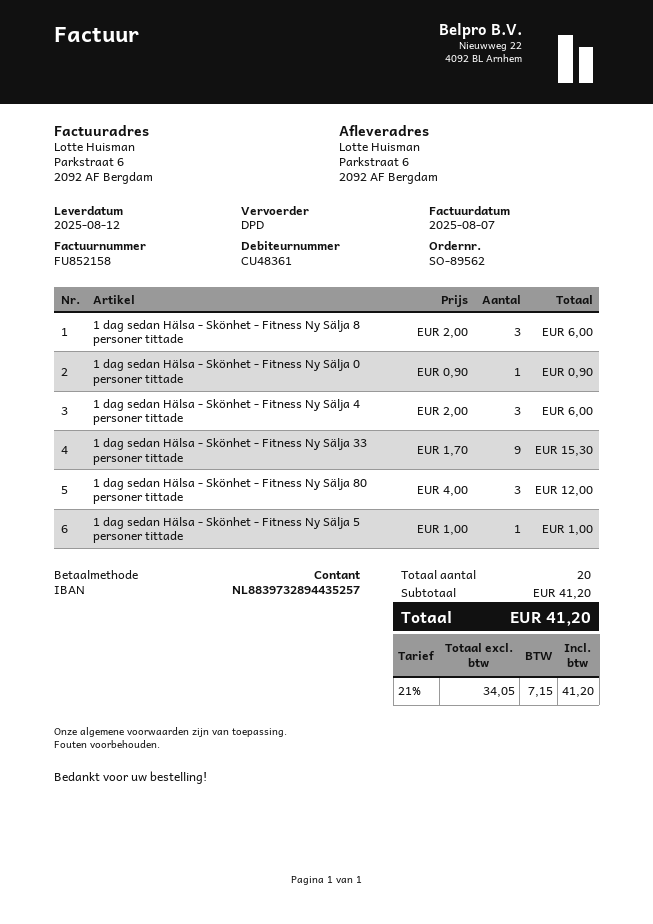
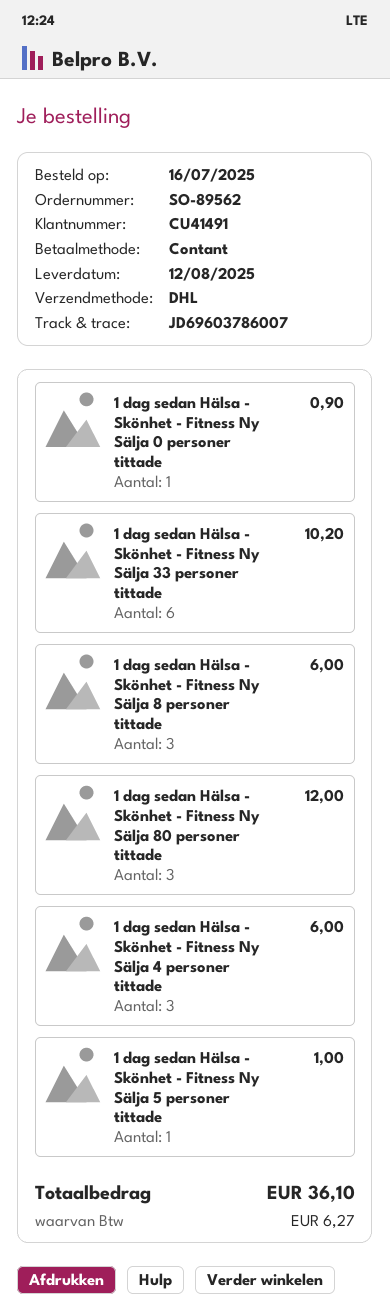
customer number: CU48361 -> CU41491
shipping method: DPD -> DHL
1 dag sedan Hälsa - Skönhet - Fitness Ny Sälja 33 personer tittade: 9 for 15.30 -> 6 for 10.20
tax: 7.15 -> 6.27
total: 41.20 -> 36.10

